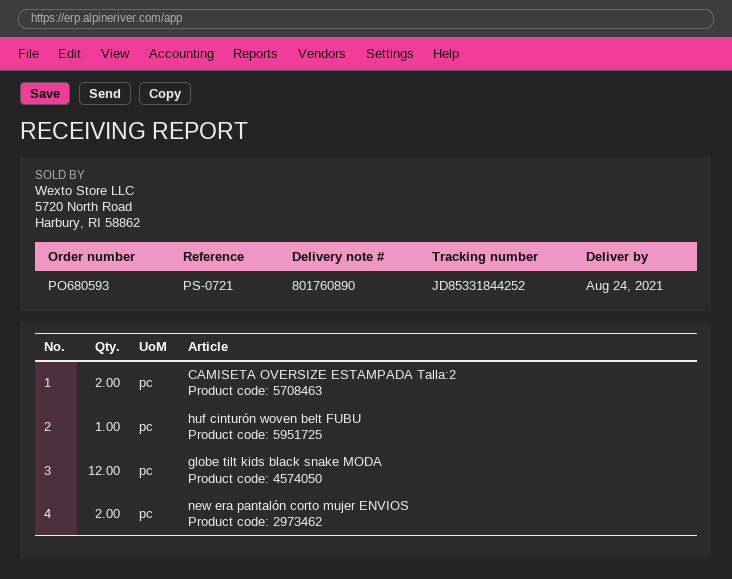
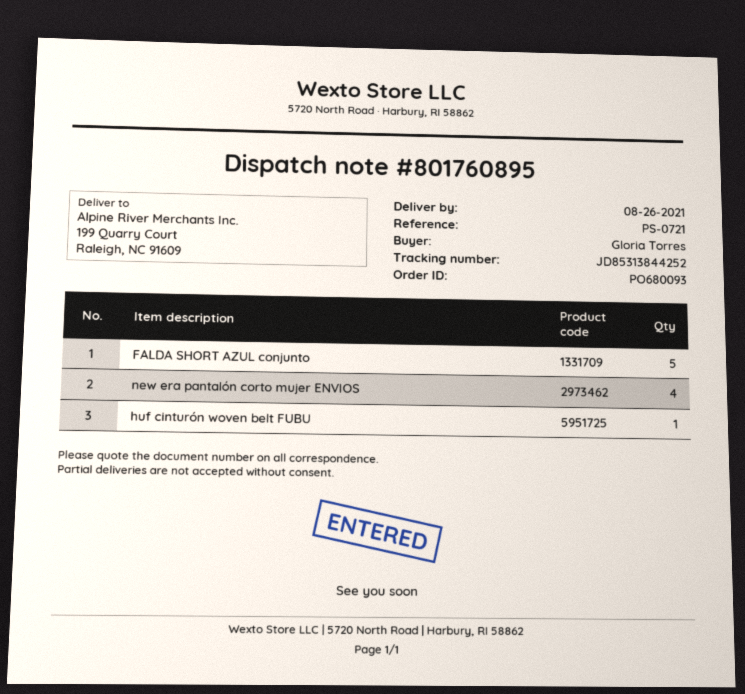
order number: PO680593 -> PO680093
delivery note number: 801760890 -> 801760895
delivery date: 2021-08-24 -> 2021-08-26
tracking number: JD85331844252 -> JD85313844252
CAMISETA OVERSIZE ESTAMPADA Talla:2: 2 -> none
globe tilt kids black snake MODA: 12 -> none
new era pantalón corto mujer ENVIOS: 2 -> 4
FALDA SHORT AZUL conjunto: none -> 5

